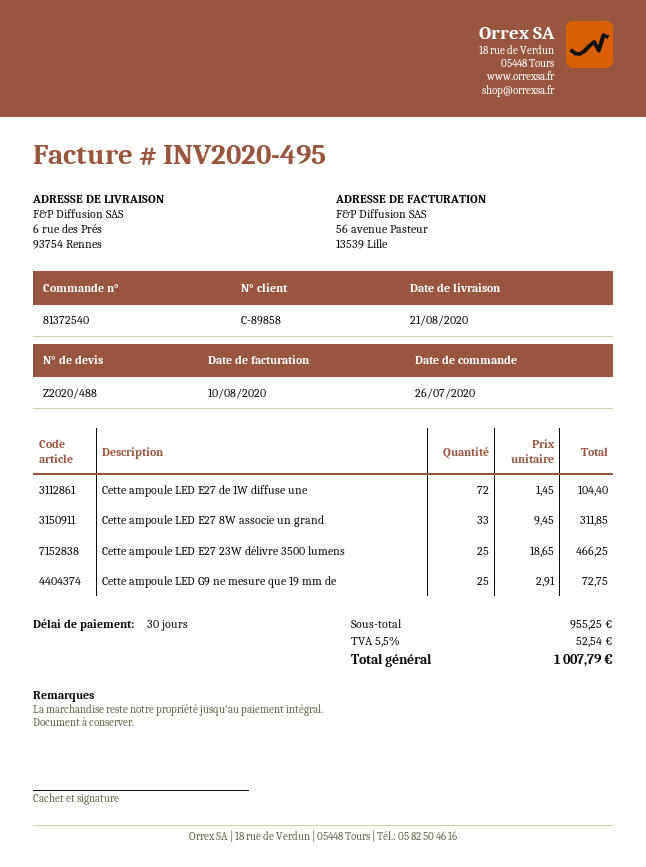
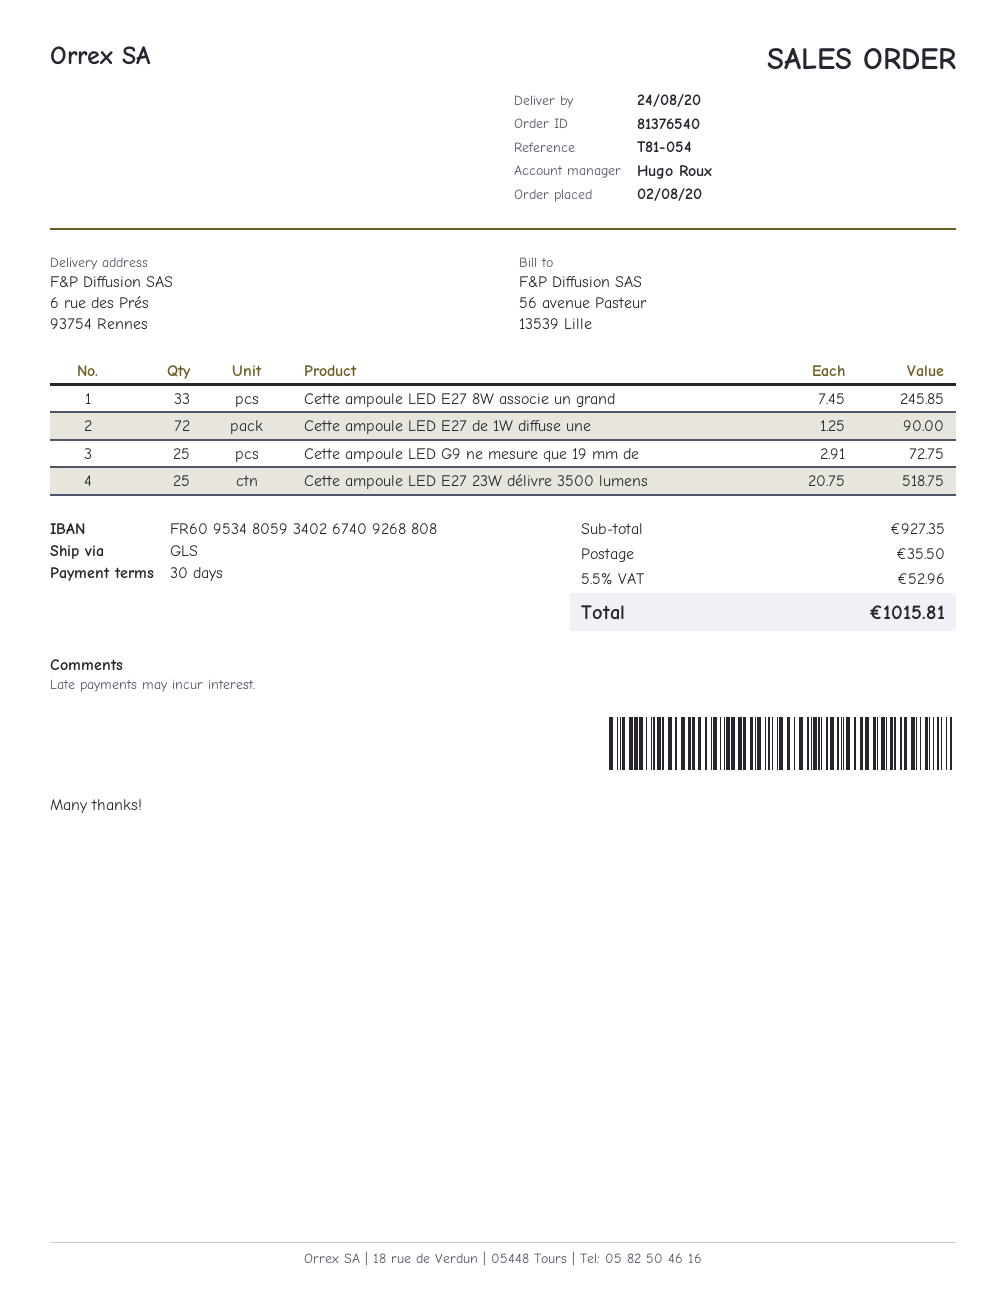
order number: 81372540 -> 81376540
order date: 2020-07-26 -> 2020-08-02
delivery date: 2020-08-21 -> 2020-08-24
Cette ampoule LED E27 de 1W diffuse une: 72 x 1.45 = 104.40 -> 72 x 1.25 = 90.00
Cette ampoule LED E27 8W associe un grand: 33 x 9.45 = 311.85 -> 33 x 7.45 = 245.85
Cette ampoule LED E27 23W délivre 3500 lumens: 25 x 18.65 = 466.25 -> 25 x 20.75 = 518.75
subtotal: 955.25 -> 927.35
shipping: none -> 35.50
tax: 5.5% = 52.54 -> 5.5% = 52.96
total: 1007.79 -> 1015.81

